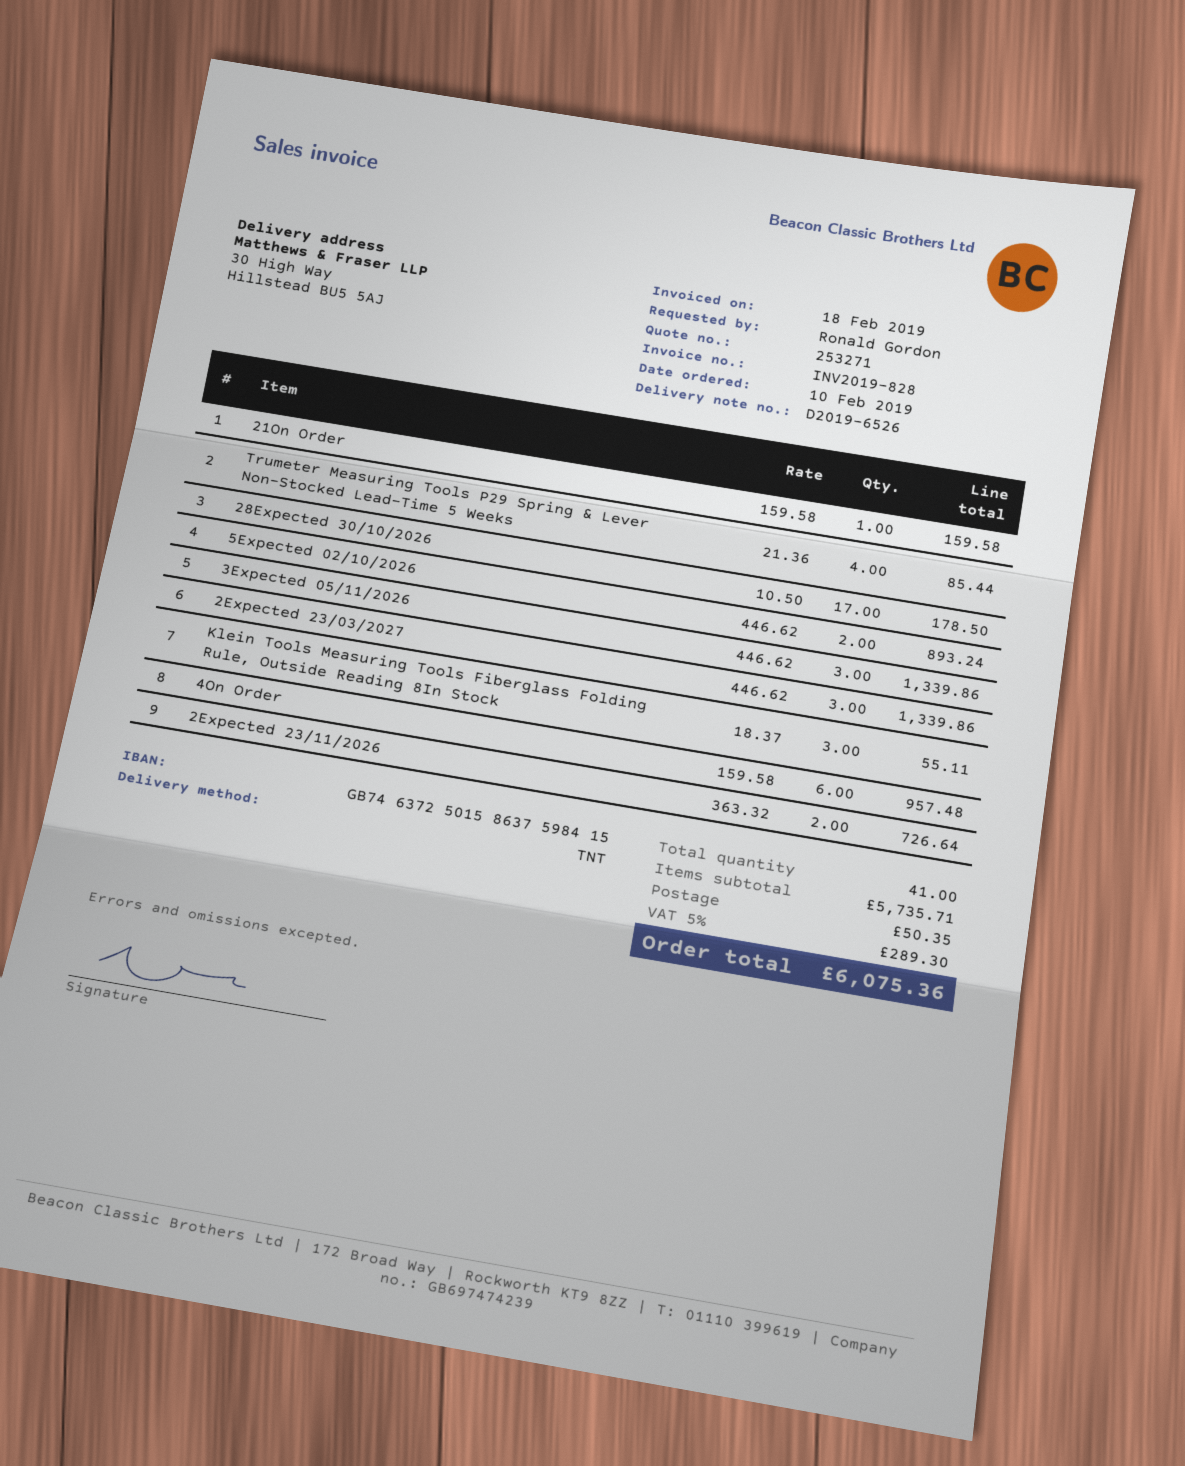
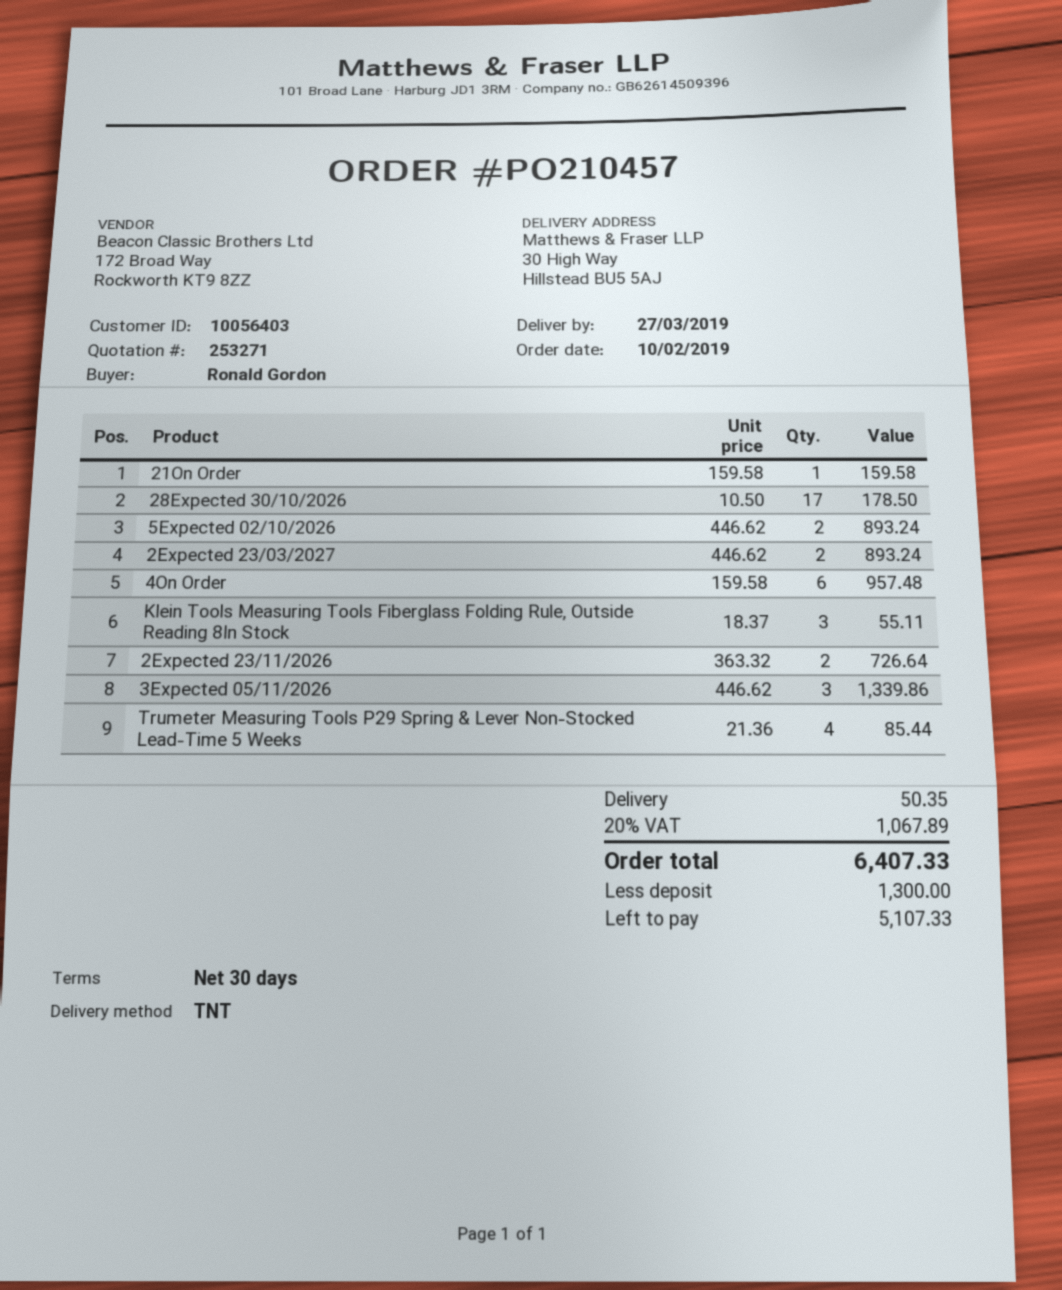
2Expected 23/03/2027: 3 x 446.62 = 1339.86 -> 2 x 446.62 = 893.24
tax: 5% = 289.30 -> 20% = 1067.89
total: 6075.36 -> 6407.33

